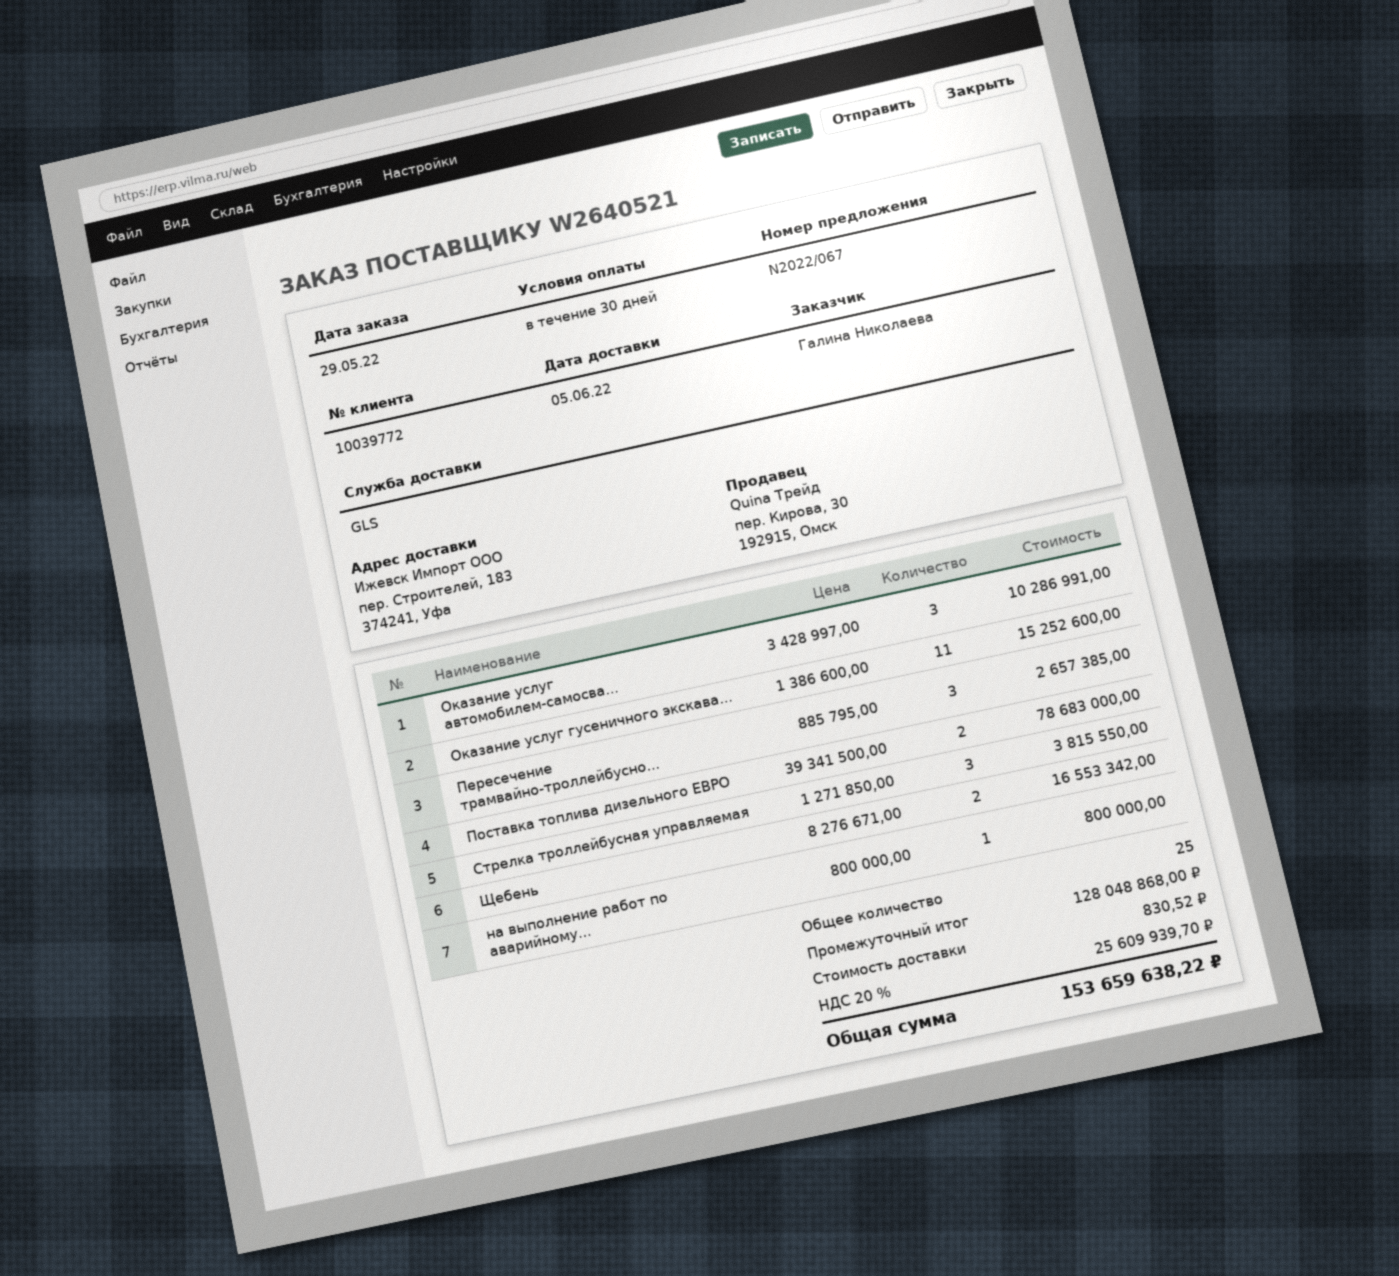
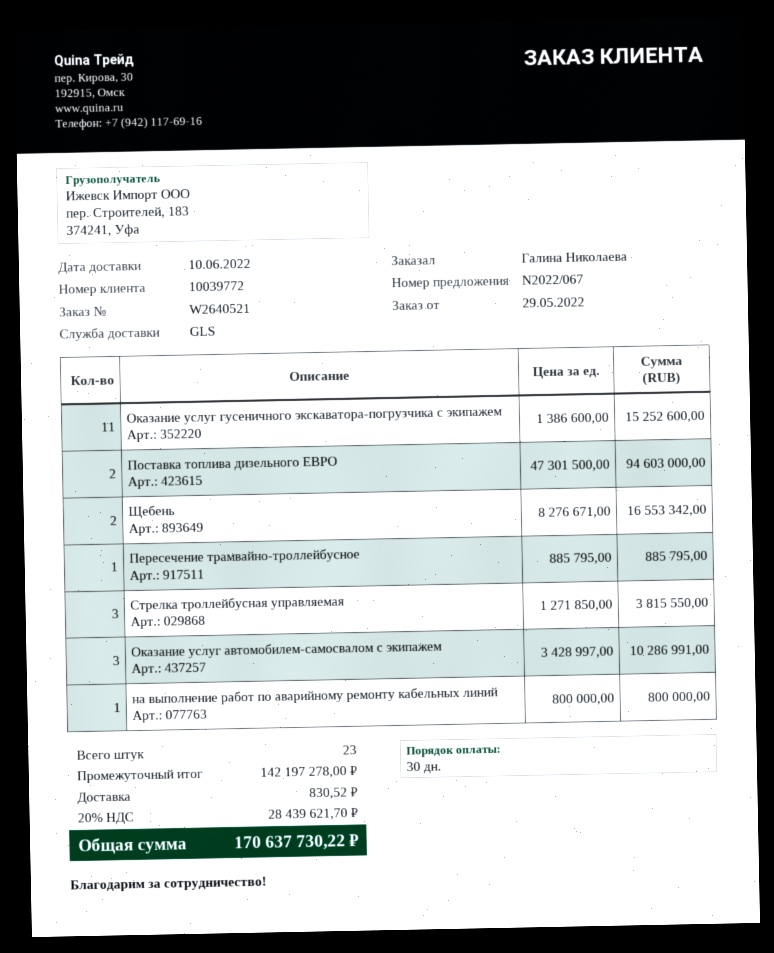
delivery date: 2022-06-05 -> 2022-06-10
Пересечение трамвайно-троллейбусно...: 3 x 885795.00 = 2657385.00 -> 1 x 885795.00 = 885795.00
Поставка топлива дизельного ЕВРО: 2 x 39341500.00 = 78683000.00 -> 2 x 47301500.00 = 94603000.00
total quantity: 25 -> 23
subtotal: 128048868.00 -> 142197278.00
tax: 20% = 25609939.70 -> 20% = 28439621.70
total: 153659638.22 -> 170637730.22

